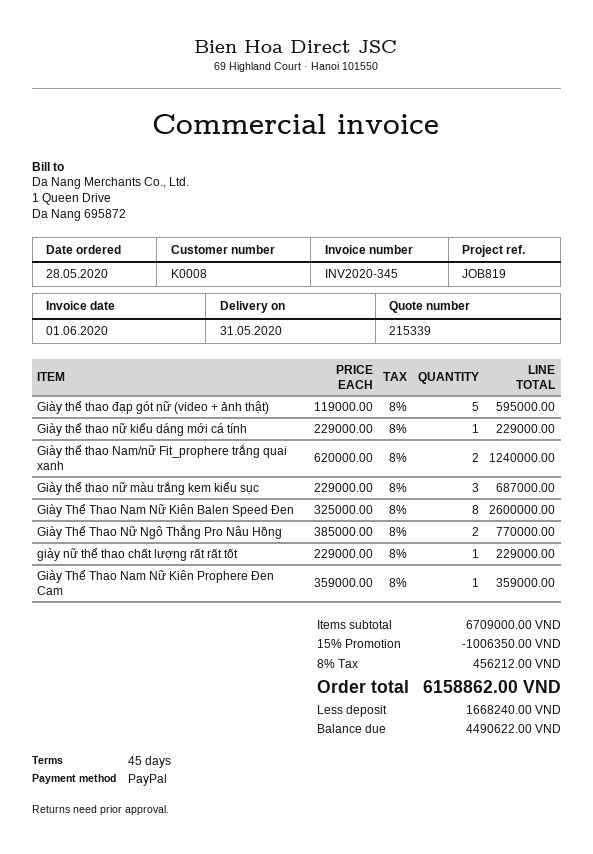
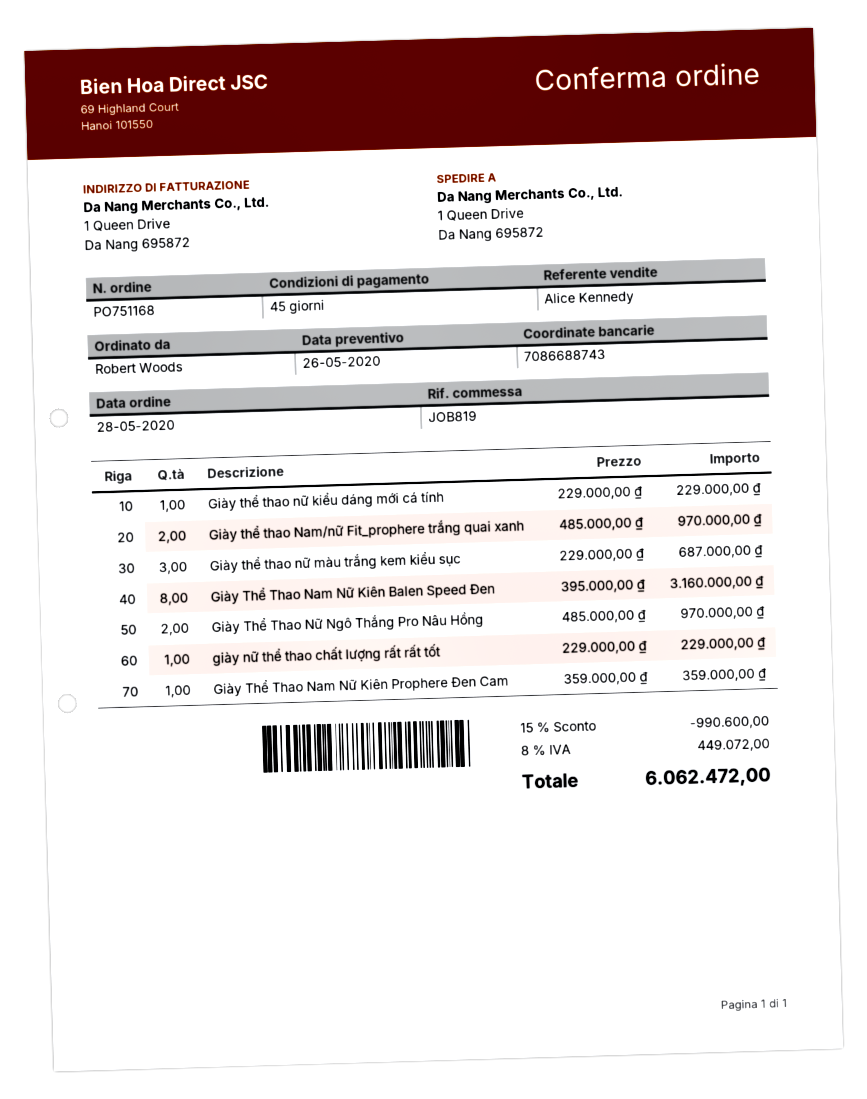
Giày thể thao đạp gót nữ (video + ảnh thật): 5 x 119000.00 = 595000.00 -> none
Giày thể thao Nam/nữ Fit_prophere trắng quai xanh: 2 x 620000.00 = 1240000.00 -> 2 x 485000.00 = 970000.00
Giày Thể Thao Nam Nữ Kiên Balen Speed Đen: 8 x 325000.00 = 2600000.00 -> 8 x 395000.00 = 3160000.00
Giày Thể Thao Nữ Ngô Thắng Pro Nâu Hồng: 2 x 385000.00 = 770000.00 -> 2 x 485000.00 = 970000.00
discount: 15% = 1006350.00 -> 15% = 990600.00
tax: 8% = 456212.00 -> 8% = 449072.00
total: 6158862.00 -> 6062472.00

